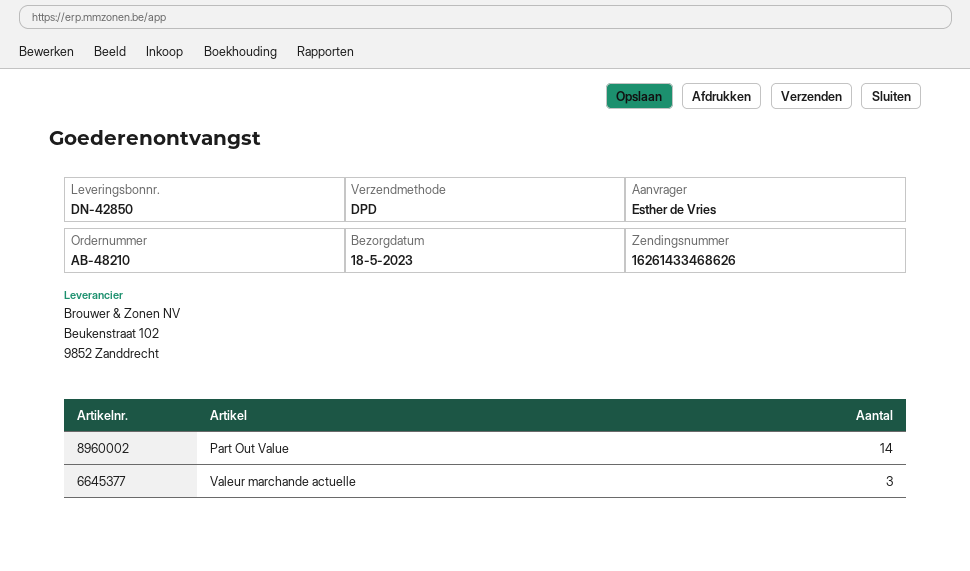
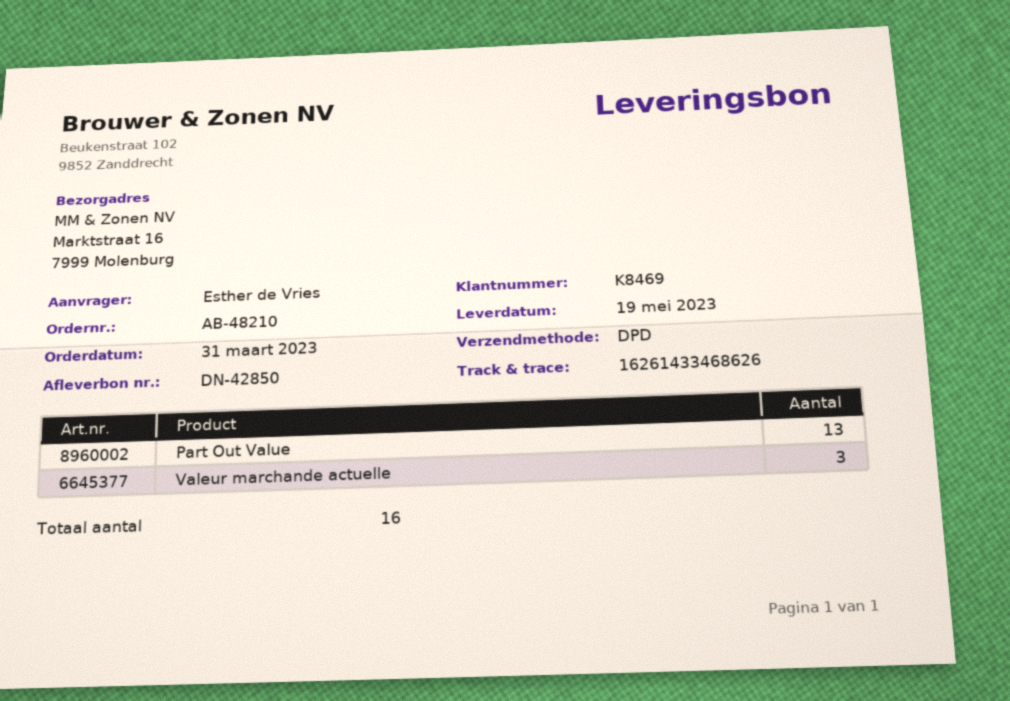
delivery date: 2023-05-18 -> 2023-05-19
Part Out Value: 14 -> 13

